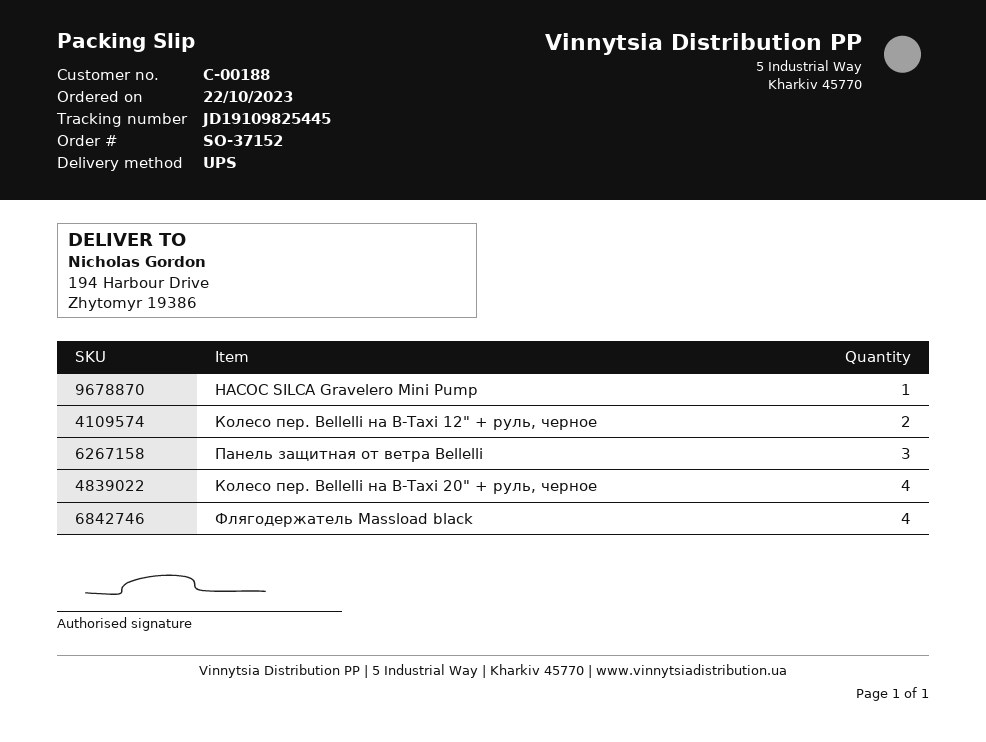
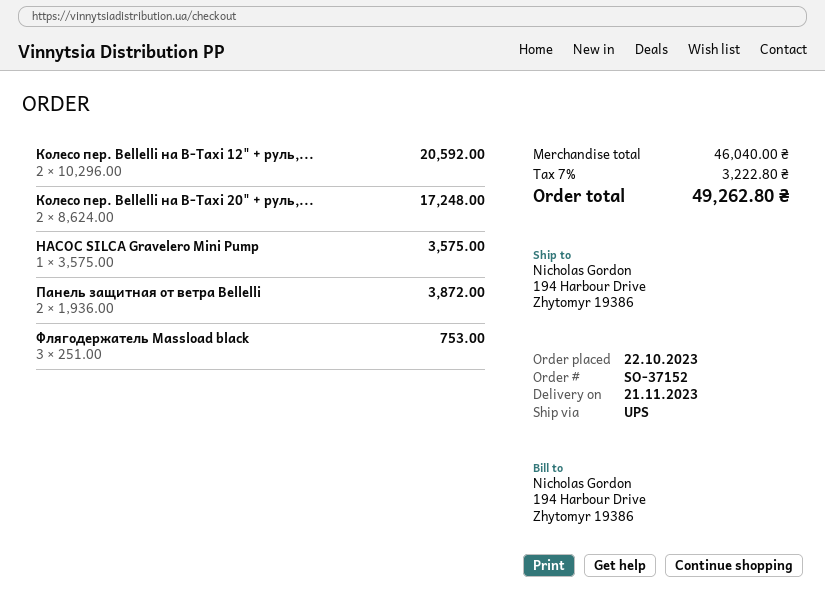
Панель защитная от ветра Bellelli: 3 -> 2
Колесо пер. Bellelli на B-Taxi 20" + руль, черное: 4 -> 2
Флягодержатель Massload black: 4 -> 3

